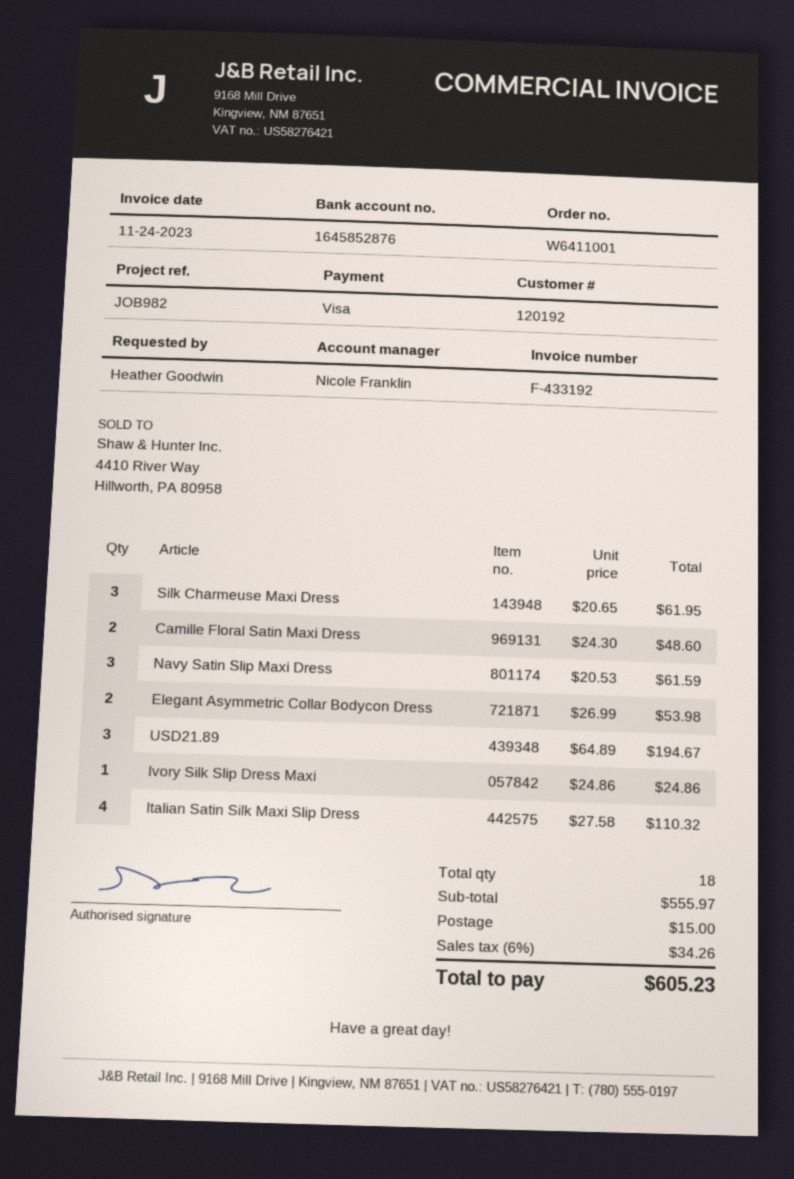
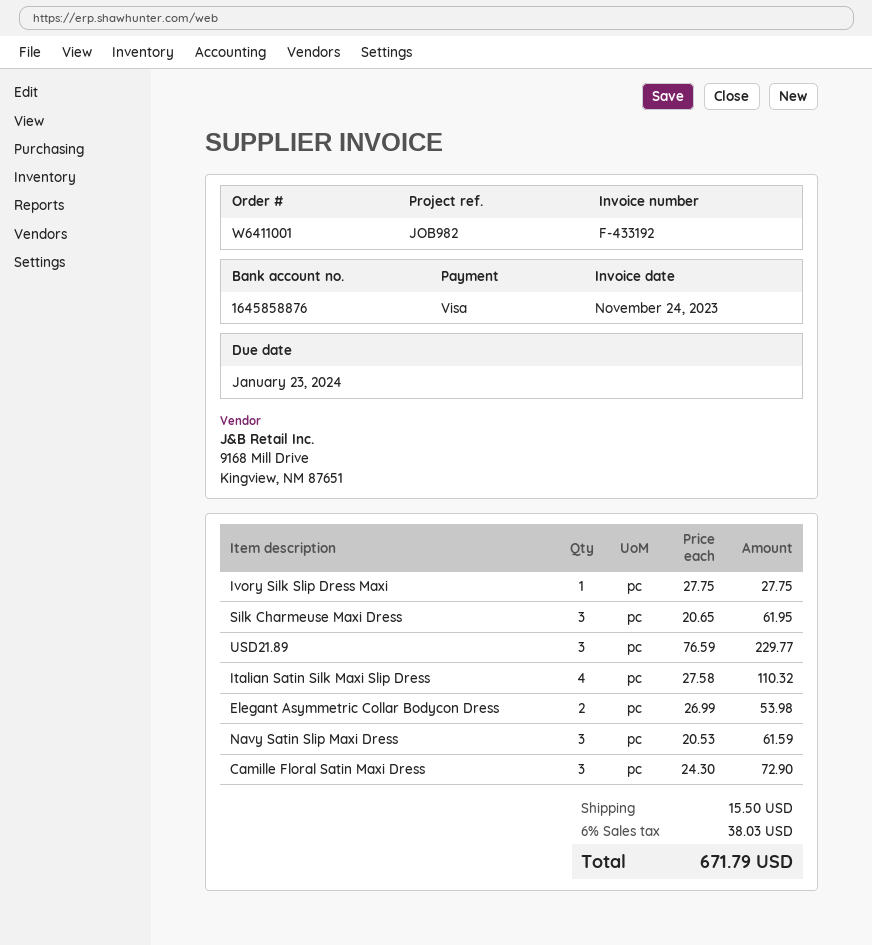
bank account: 1645852876 -> 1645858876
Camille Floral Satin Maxi Dress: 2 x 24.30 = 48.60 -> 3 x 24.30 = 72.90
USD21.89: 3 x 64.89 = 194.67 -> 3 x 76.59 = 229.77
Ivory Silk Slip Dress Maxi: 1 x 24.86 = 24.86 -> 1 x 27.75 = 27.75
shipping: 15.00 -> 15.50
tax: 6% = 34.26 -> 6% = 38.03
total: 605.23 -> 671.79

